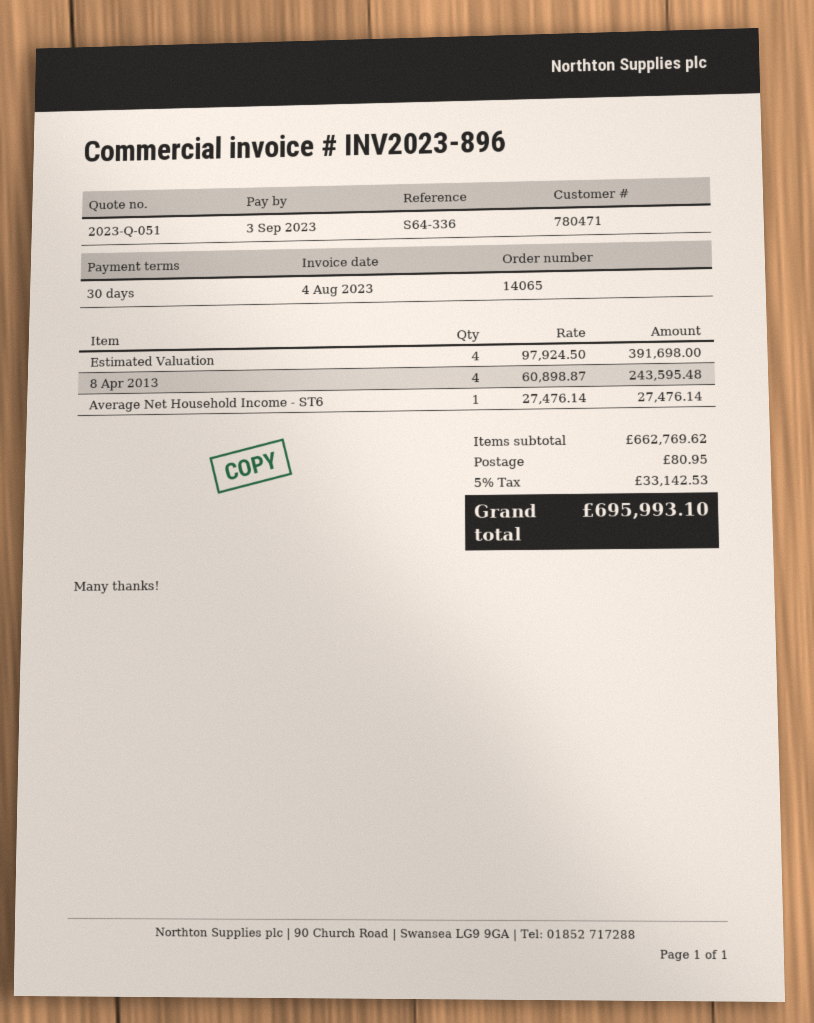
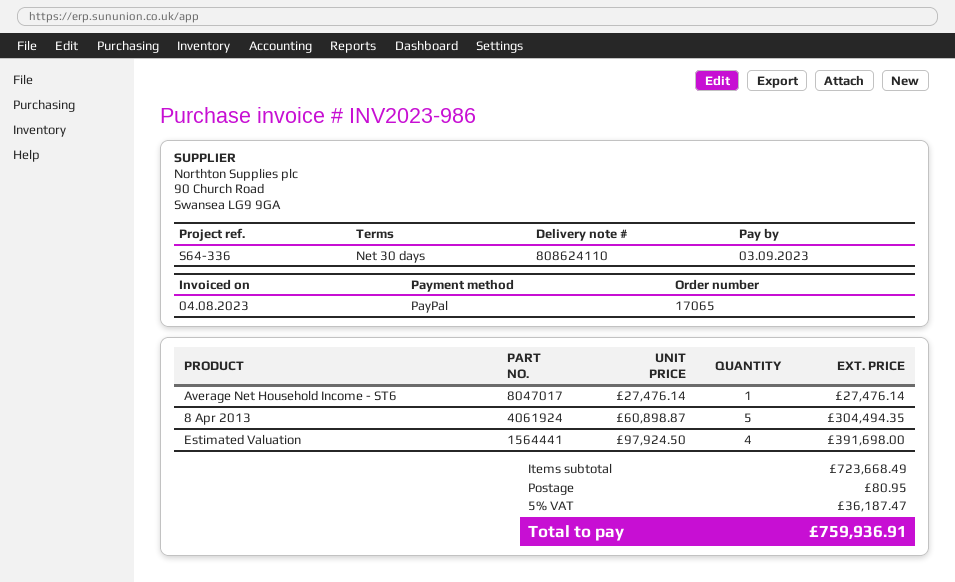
order number: 14065 -> 17065
invoice number: INV2023-896 -> INV2023-986
8 Apr 2013: 4 x 60898.87 = 243595.48 -> 5 x 60898.87 = 304494.35
subtotal: 662769.62 -> 723668.49
tax: 5% = 33142.53 -> 5% = 36187.47
total: 695993.10 -> 759936.91

